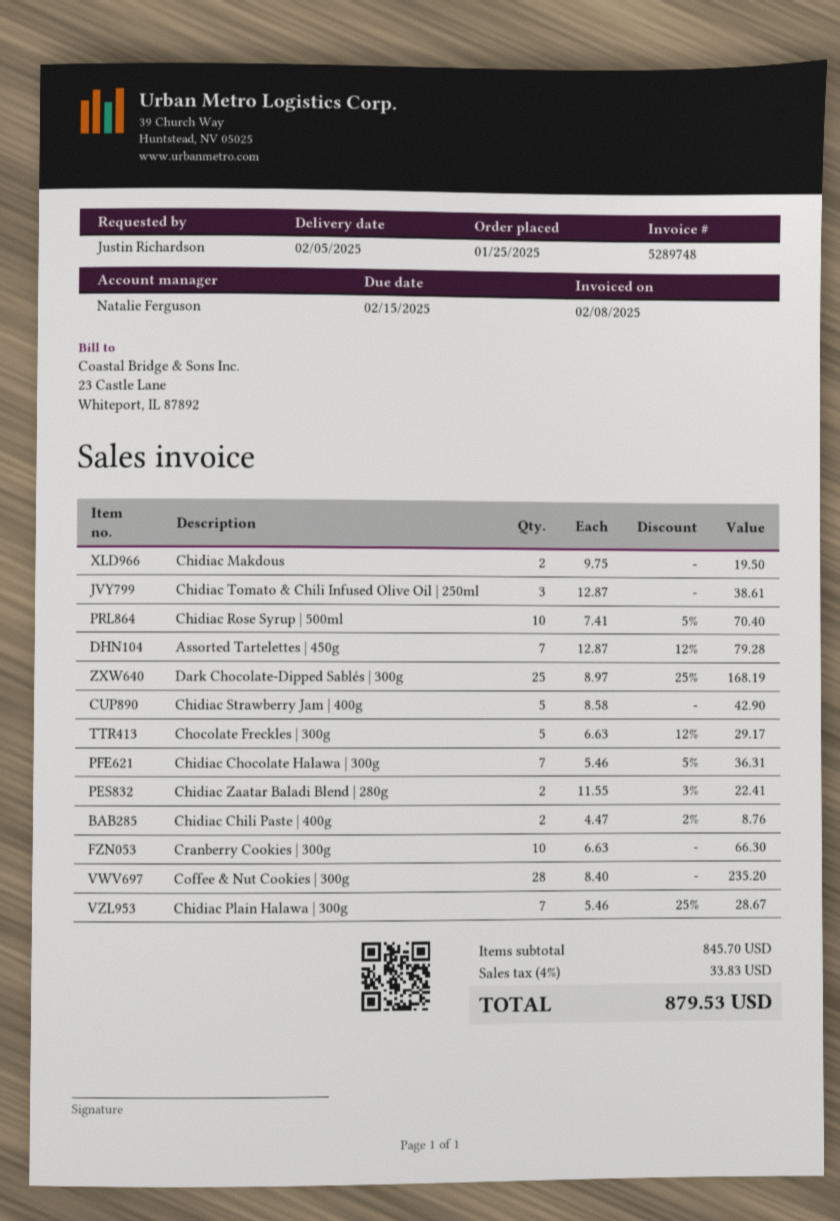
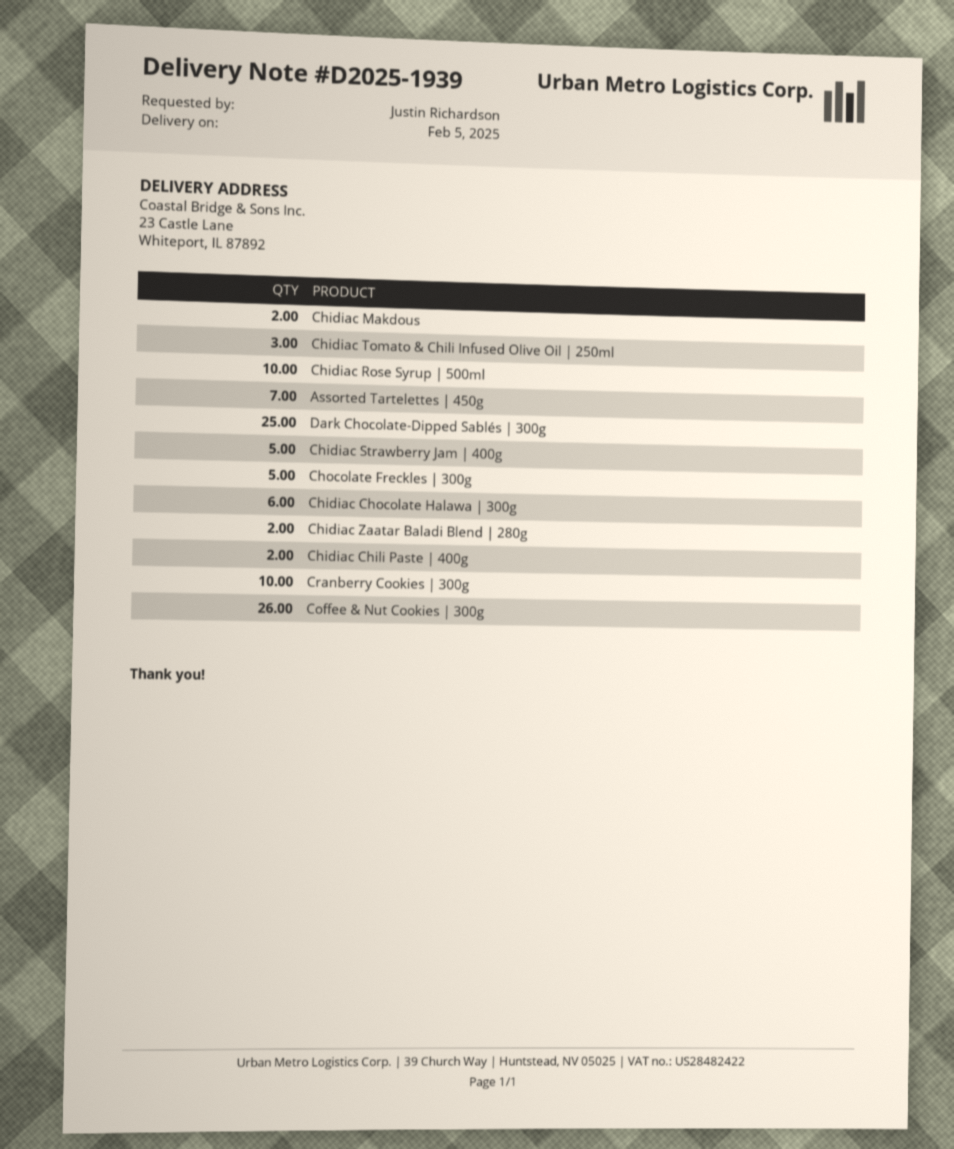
Chidiac Chocolate Halawa | 300g: 7 -> 6
Coffee & Nut Cookies | 300g: 28 -> 26
Chidiac Plain Halawa | 300g: 7 -> none

